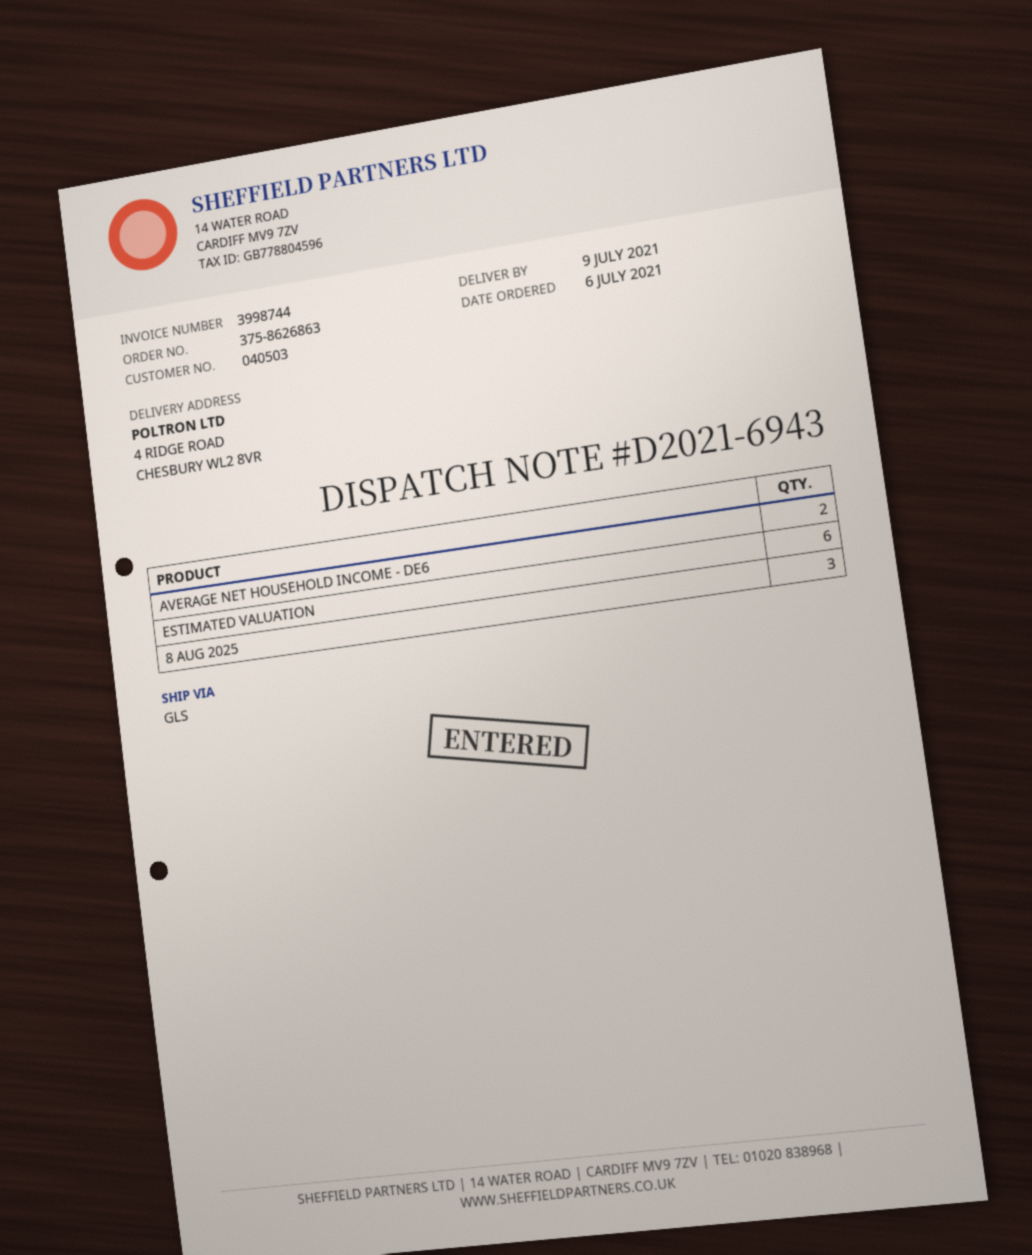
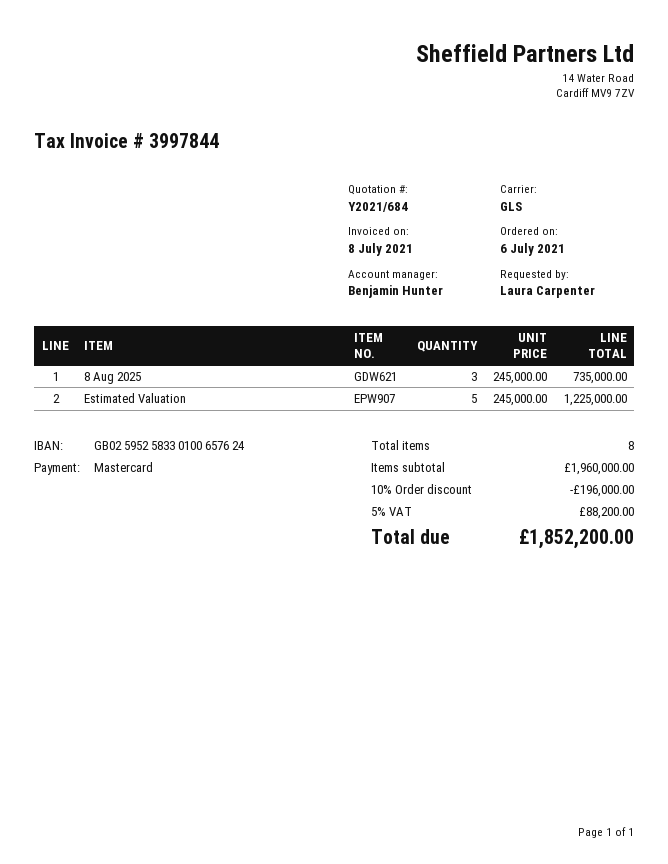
invoice number: 3998744 -> 3997844
AVERAGE NET HOUSEHOLD INCOME - DE6: 2 -> none
ESTIMATED VALUATION: 6 -> 5

